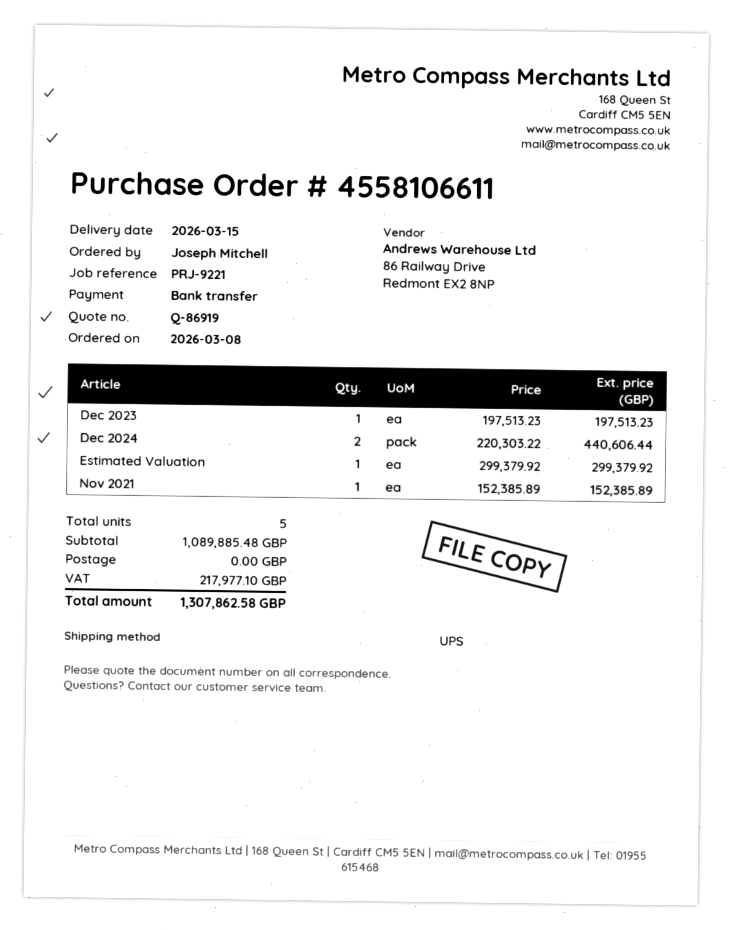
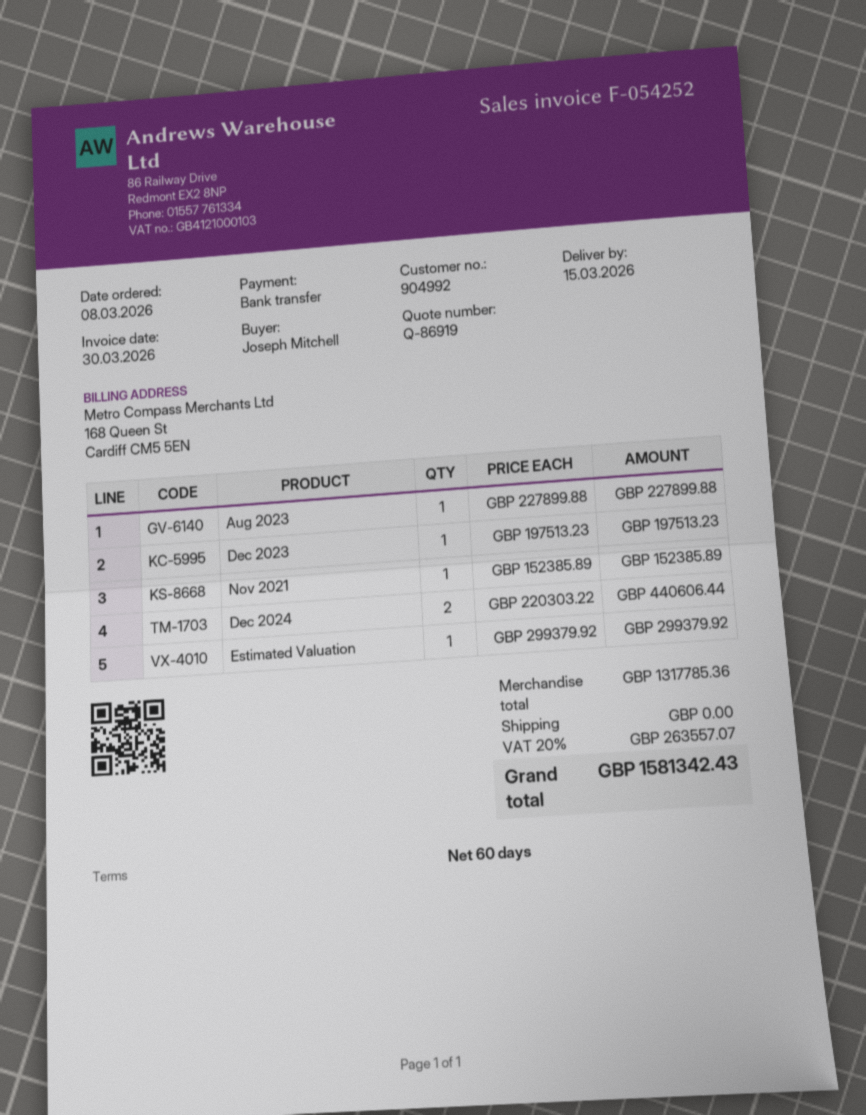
Aug 2023: none -> 1 x 227899.88 = 227899.88
subtotal: 1089885.48 -> 1317785.36
tax: 217977.10 -> 263557.07
total: 1307862.58 -> 1581342.43

